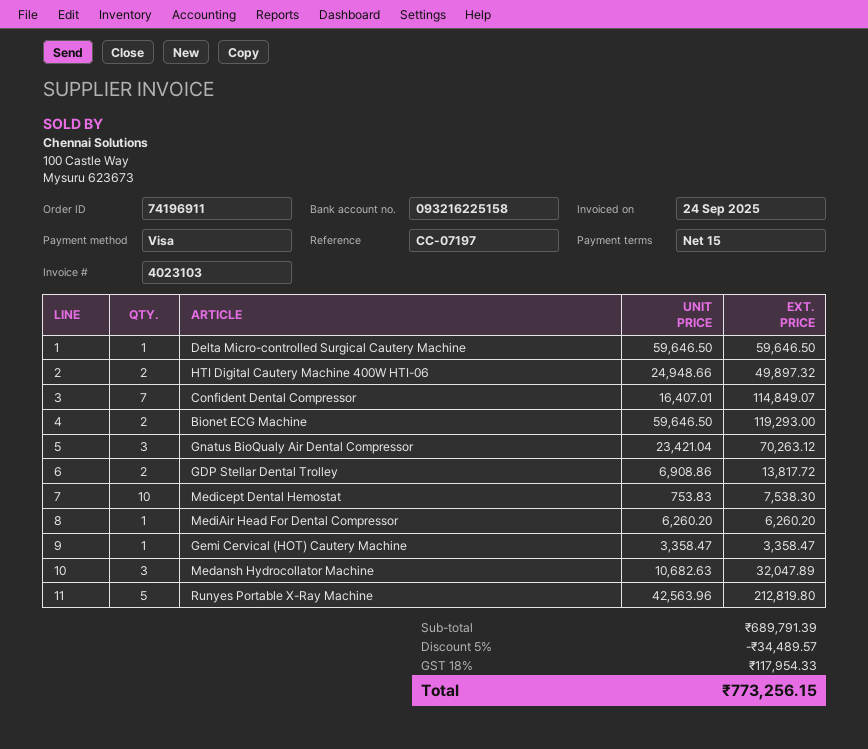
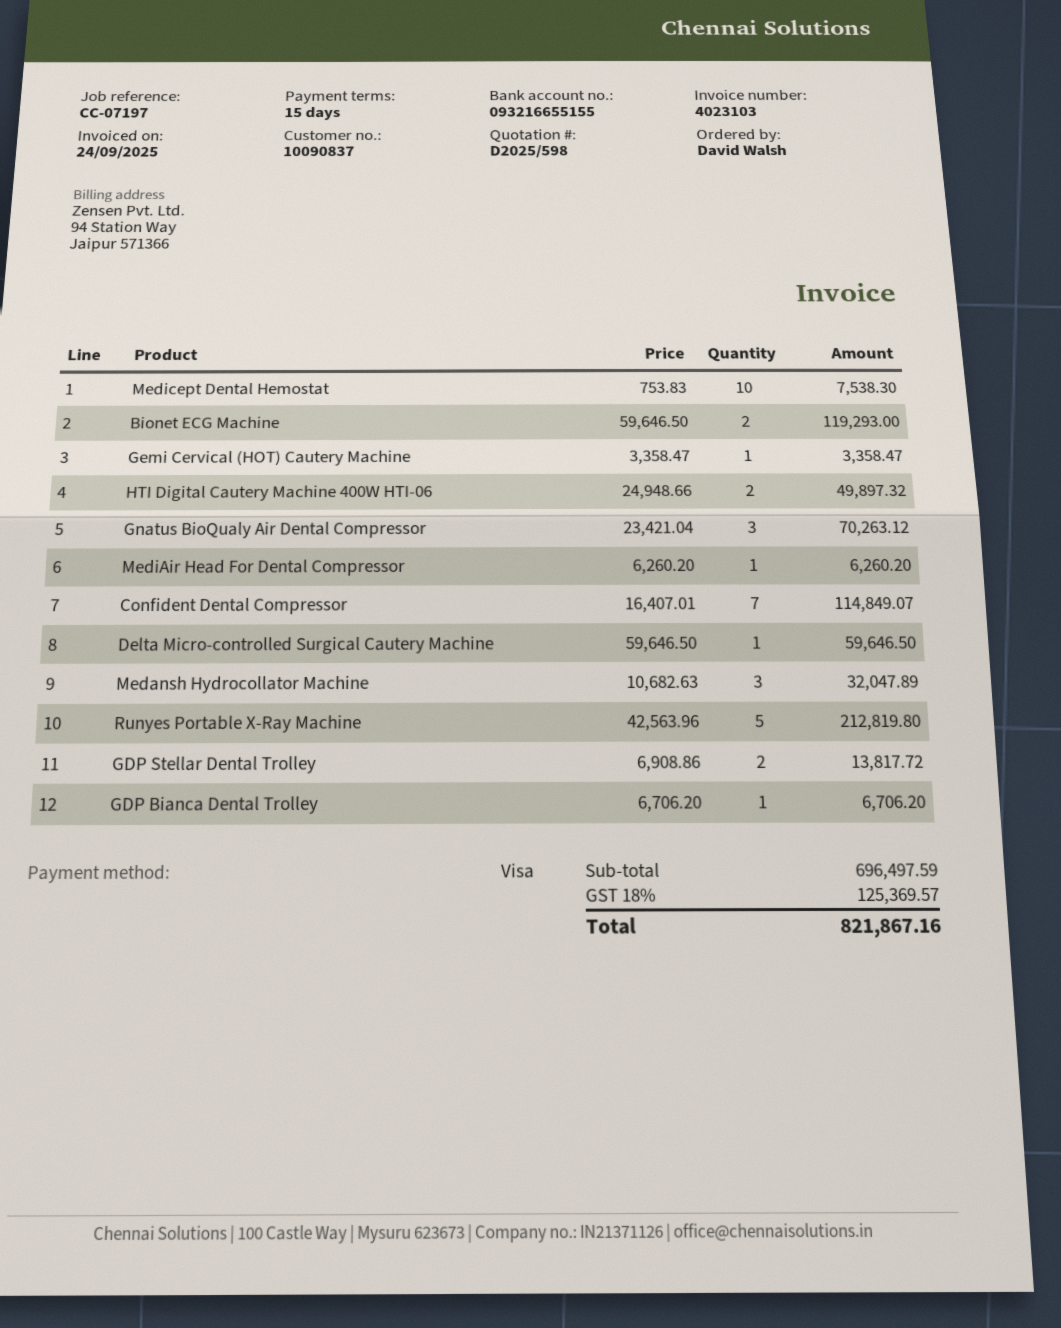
bank account: 093216225158 -> 093216655155
GDP Bianca Dental Trolley: none -> 1 x 6706.20 = 6706.20
subtotal: 689791.39 -> 696497.59
discount: 5% = 34489.57 -> none
tax: 18% = 117954.33 -> 18% = 125369.57
total: 773256.15 -> 821867.16

